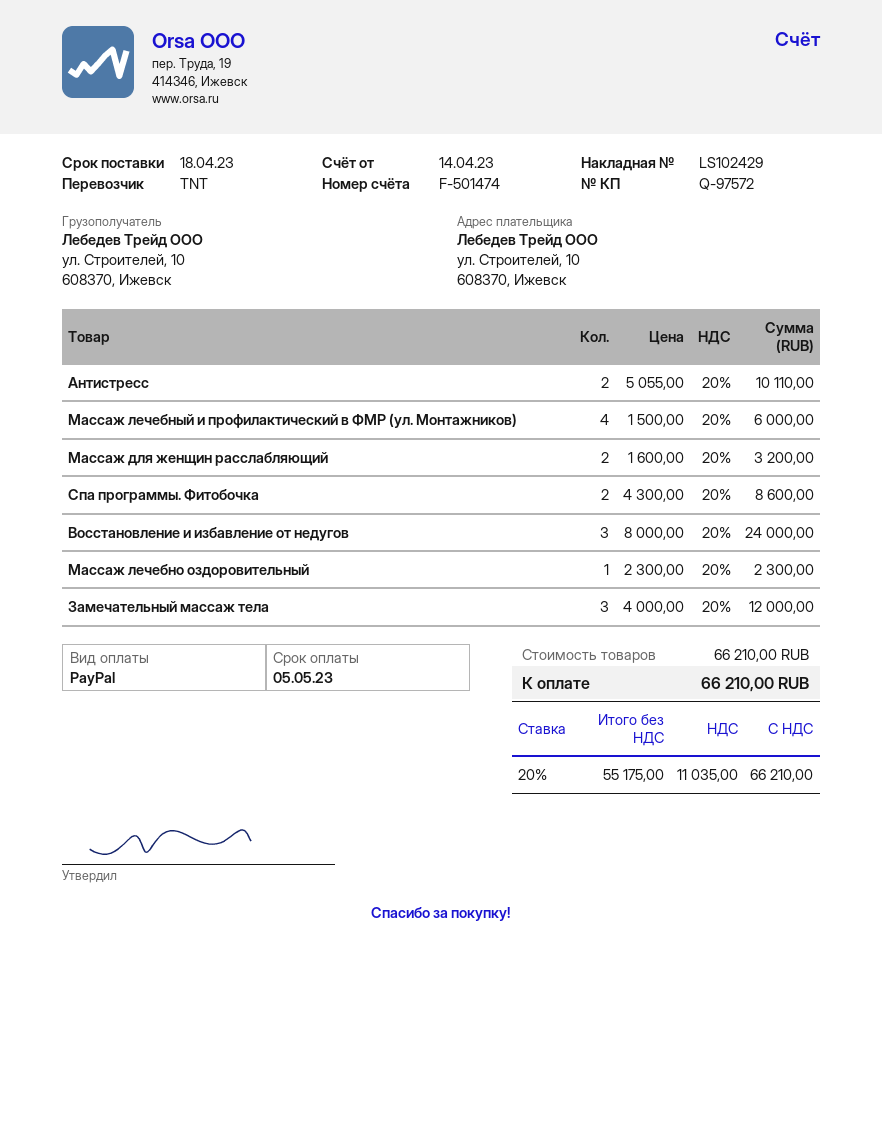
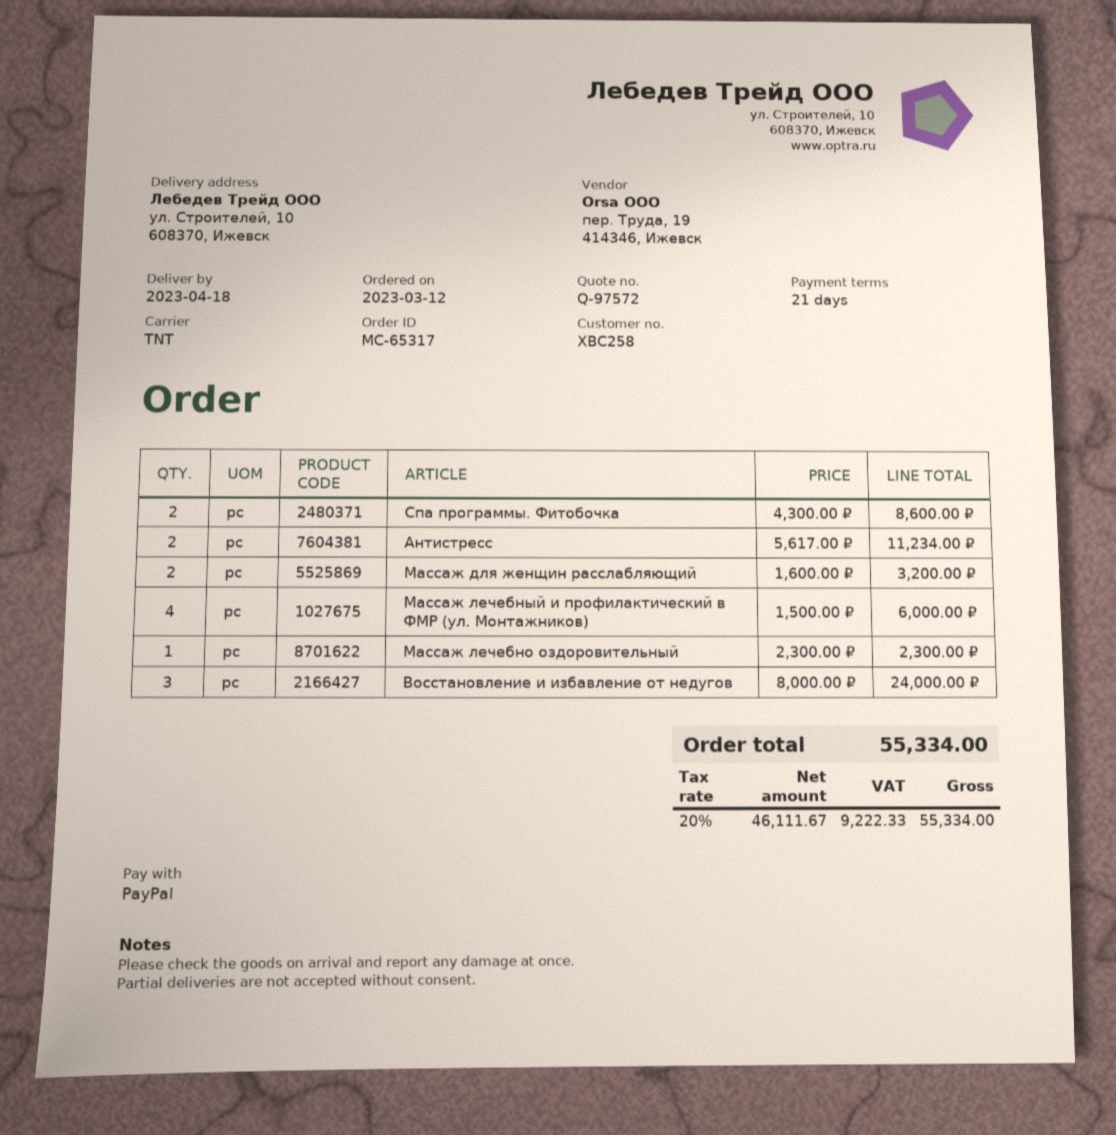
Антистресс: 2 x 5055.00 = 10110.00 -> 2 x 5617.00 = 11234.00
Замечательный массаж тела: 3 x 4000.00 = 12000.00 -> none
net: 55175.00 -> 46111.67
tax: 20% = 11035.00 -> 20% = 9222.33
total: 66210.00 -> 55334.00

